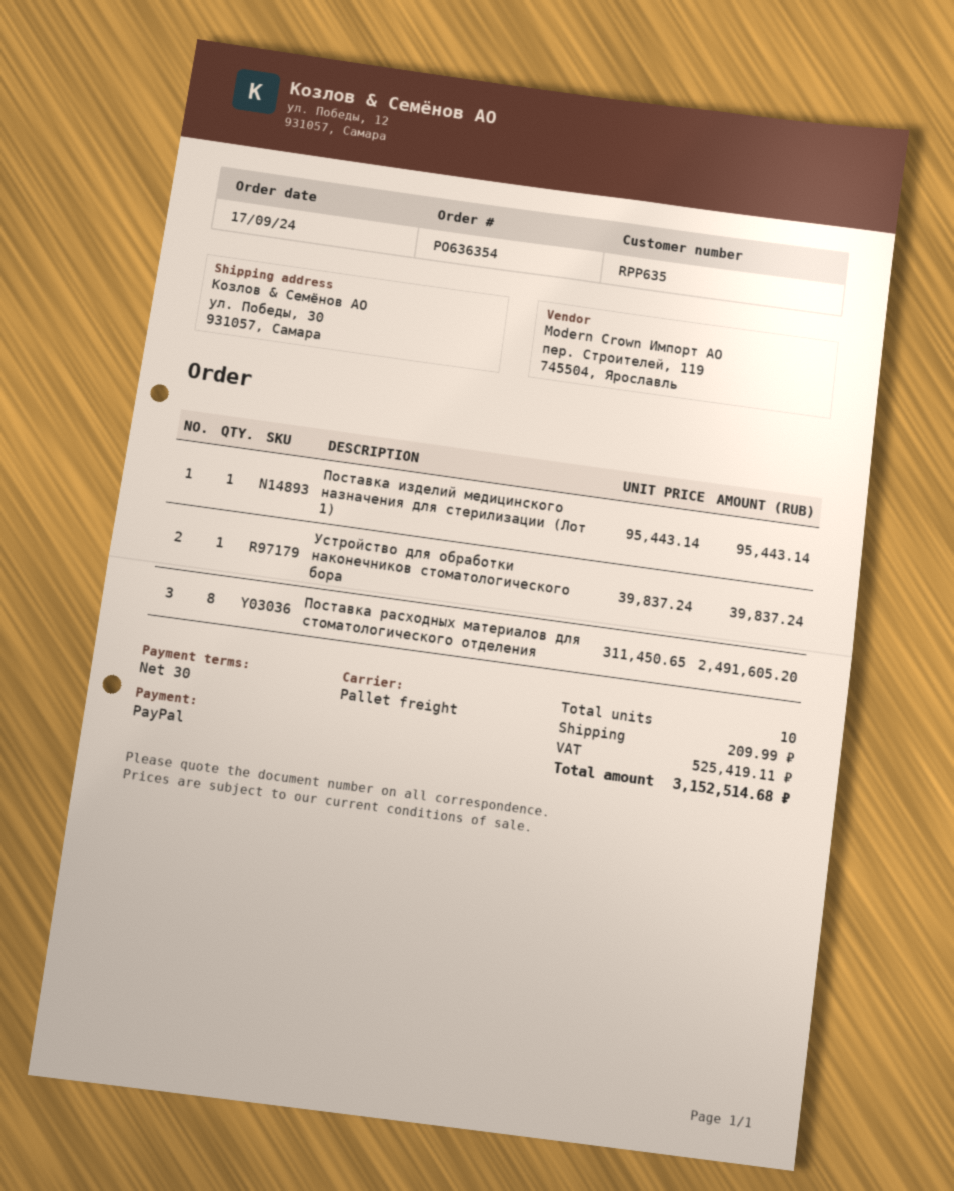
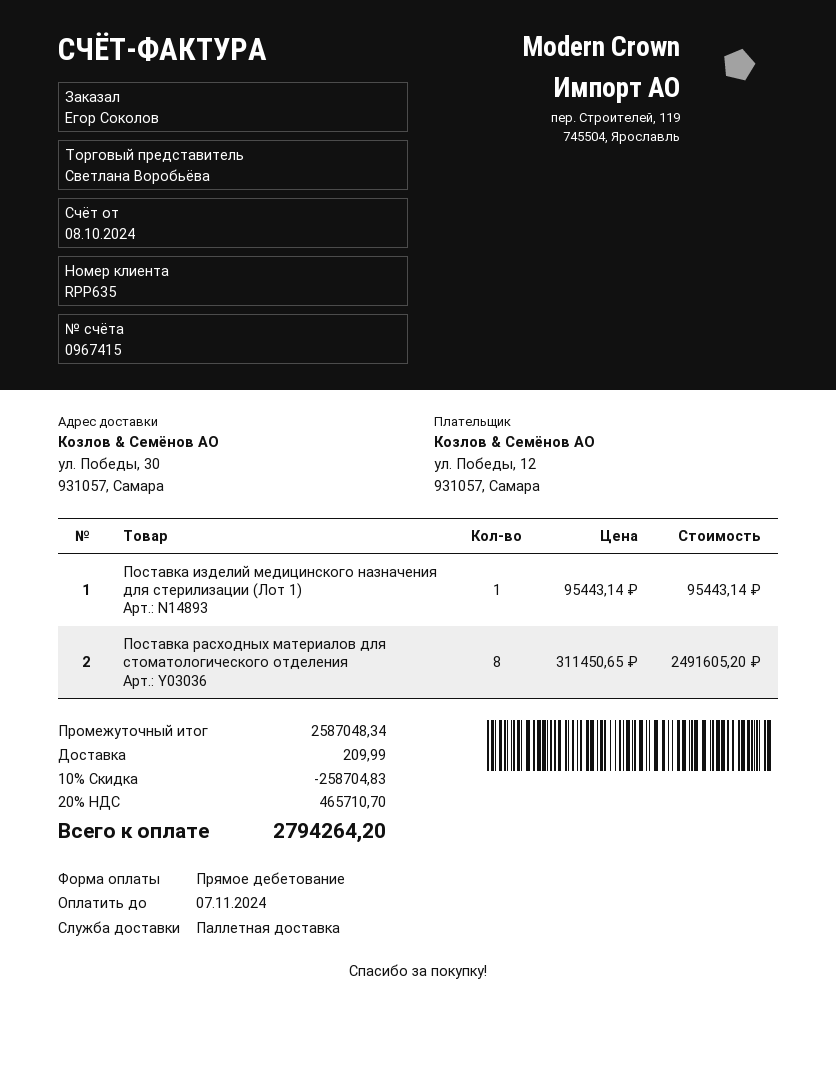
payment method: PayPal -> direct debit
Устройство для обработки наконечников стоматологического бора: 1 x 39837.24 = 39837.24 -> none
discount: none -> 10% = 258704.83
tax: 525419.11 -> 465710.70
total: 3152514.68 -> 2794264.20

